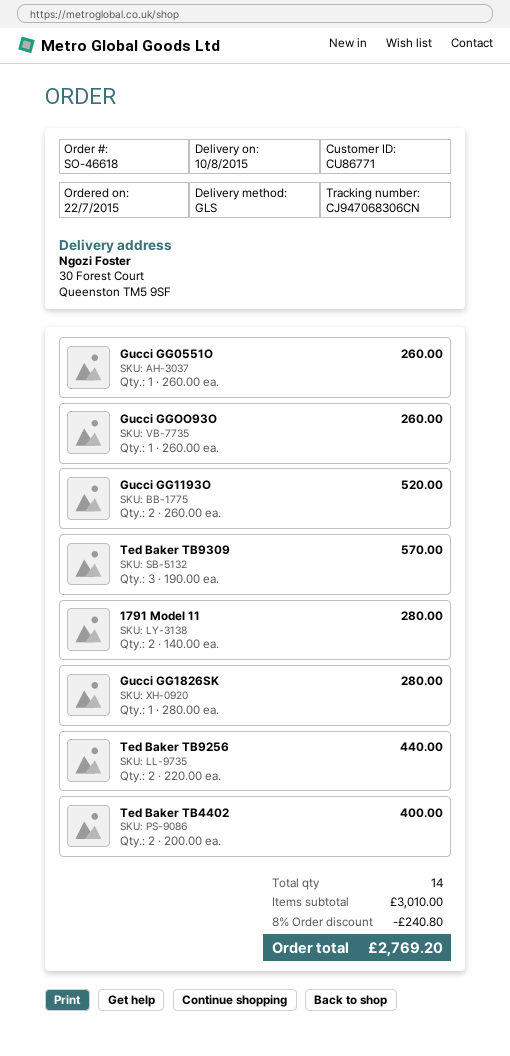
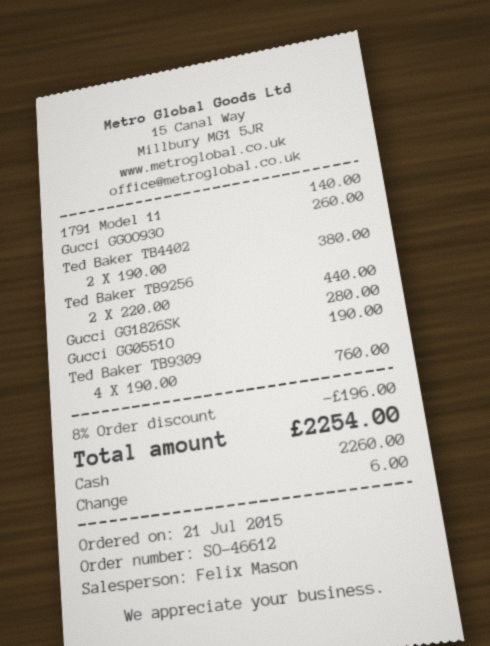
order number: SO-46618 -> SO-46612
order date: 2015-07-22 -> 2015-07-21
Gucci GG0551O: 1 x 260.00 = 260.00 -> 1 x 190.00 = 190.00
Gucci GG1193O: 2 x 260.00 = 520.00 -> none
Ted Baker TB9309: 3 x 190.00 = 570.00 -> 4 x 190.00 = 760.00
1791 Model 11: 2 x 140.00 = 280.00 -> 1 x 140.00 = 140.00
Ted Baker TB4402: 2 x 200.00 = 400.00 -> 2 x 190.00 = 380.00
discount: 8% = 240.80 -> 8% = 196.00
total: 2769.20 -> 2254.00

